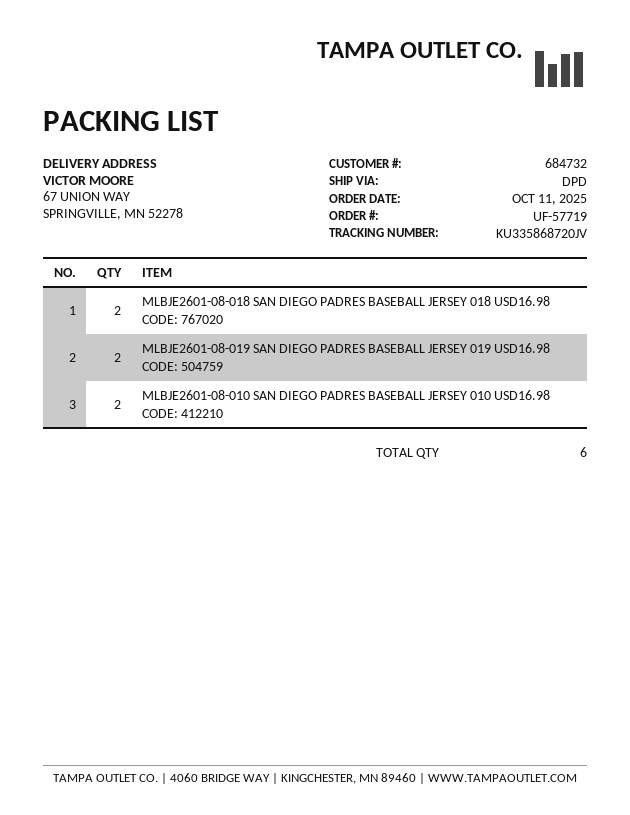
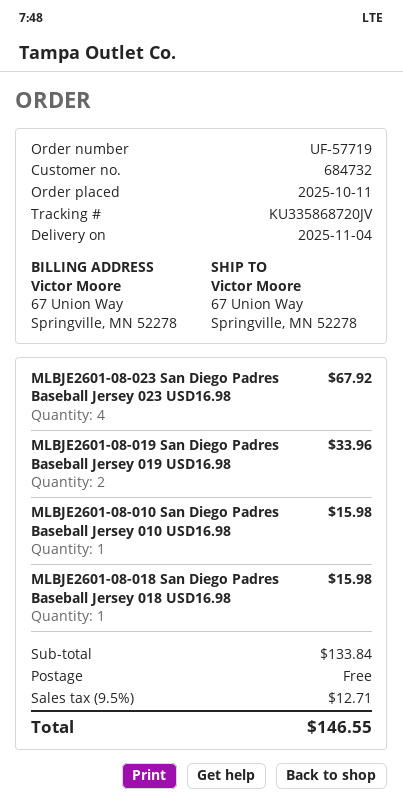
MLBJE2601-08-018 SAN DIEGO PADRES BASEBALL JERSEY 018 USD16.98: 2 -> 1
MLBJE2601-08-010 SAN DIEGO PADRES BASEBALL JERSEY 010 USD16.98: 2 -> 1
MLBJE2601-08-023 San Diego Padres Baseball Jersey 023 USD16.98: none -> 4

